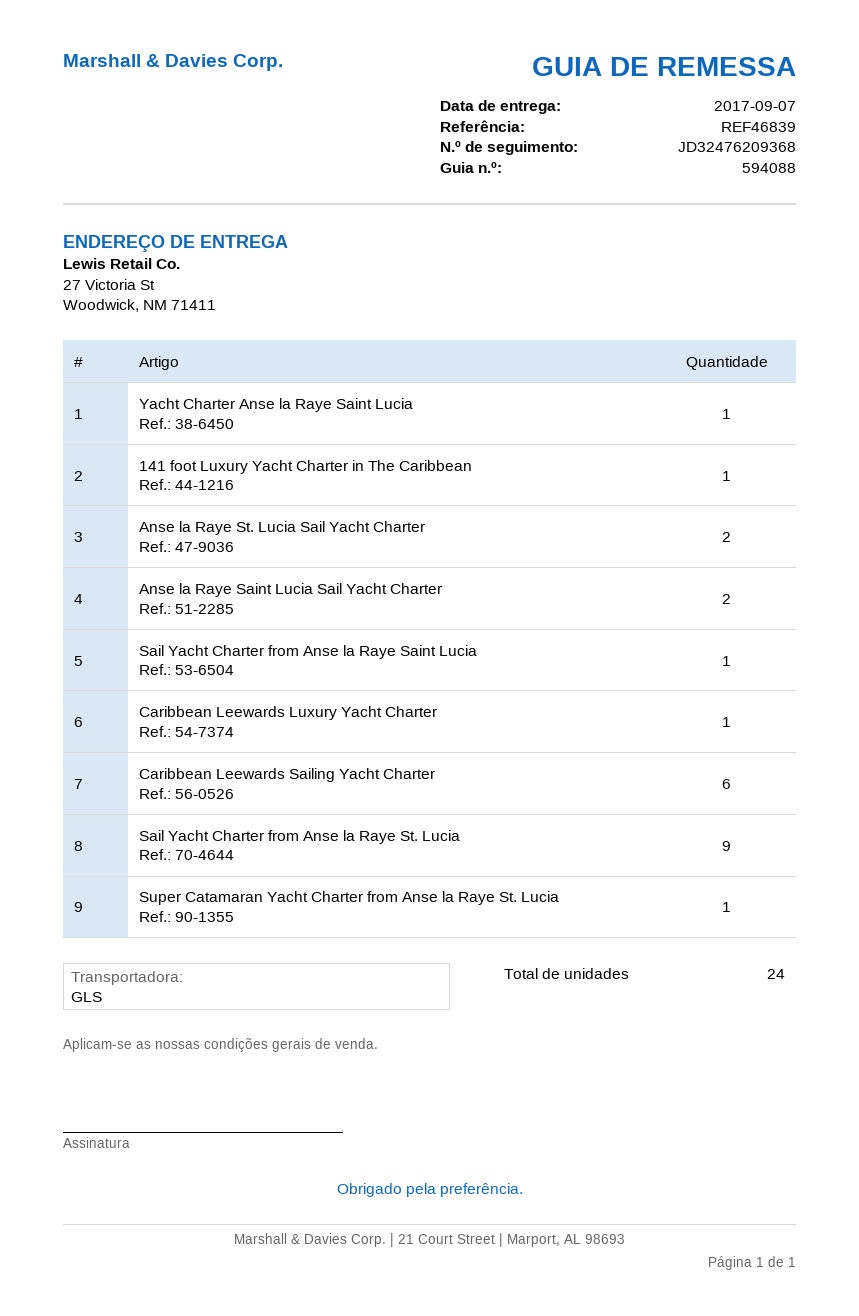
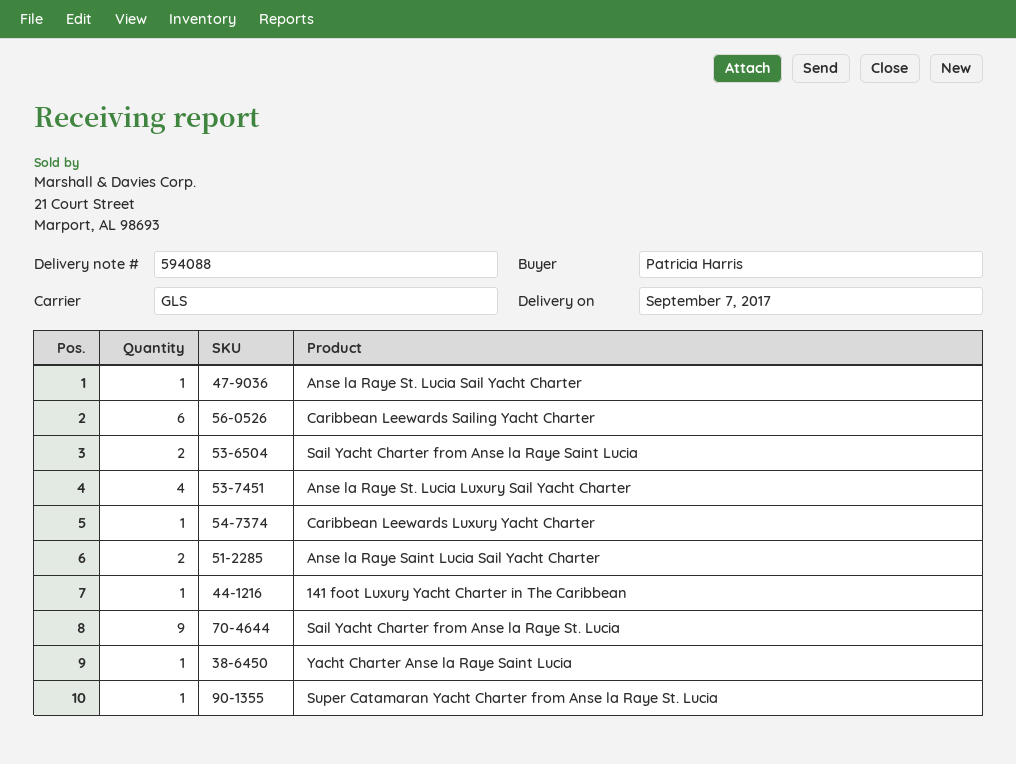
Anse la Raye St. Lucia Sail Yacht Charter: 2 -> 1
Sail Yacht Charter from Anse la Raye Saint Lucia: 1 -> 2
Anse la Raye St. Lucia Luxury Sail Yacht Charter: none -> 4

